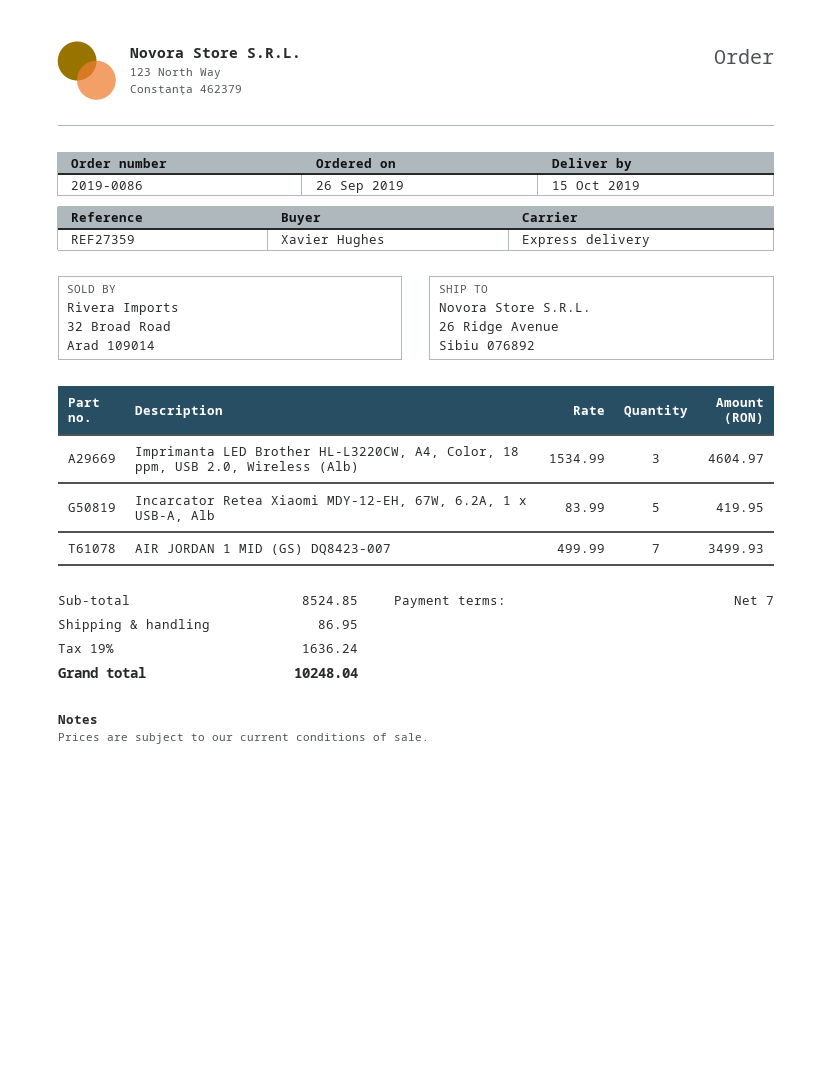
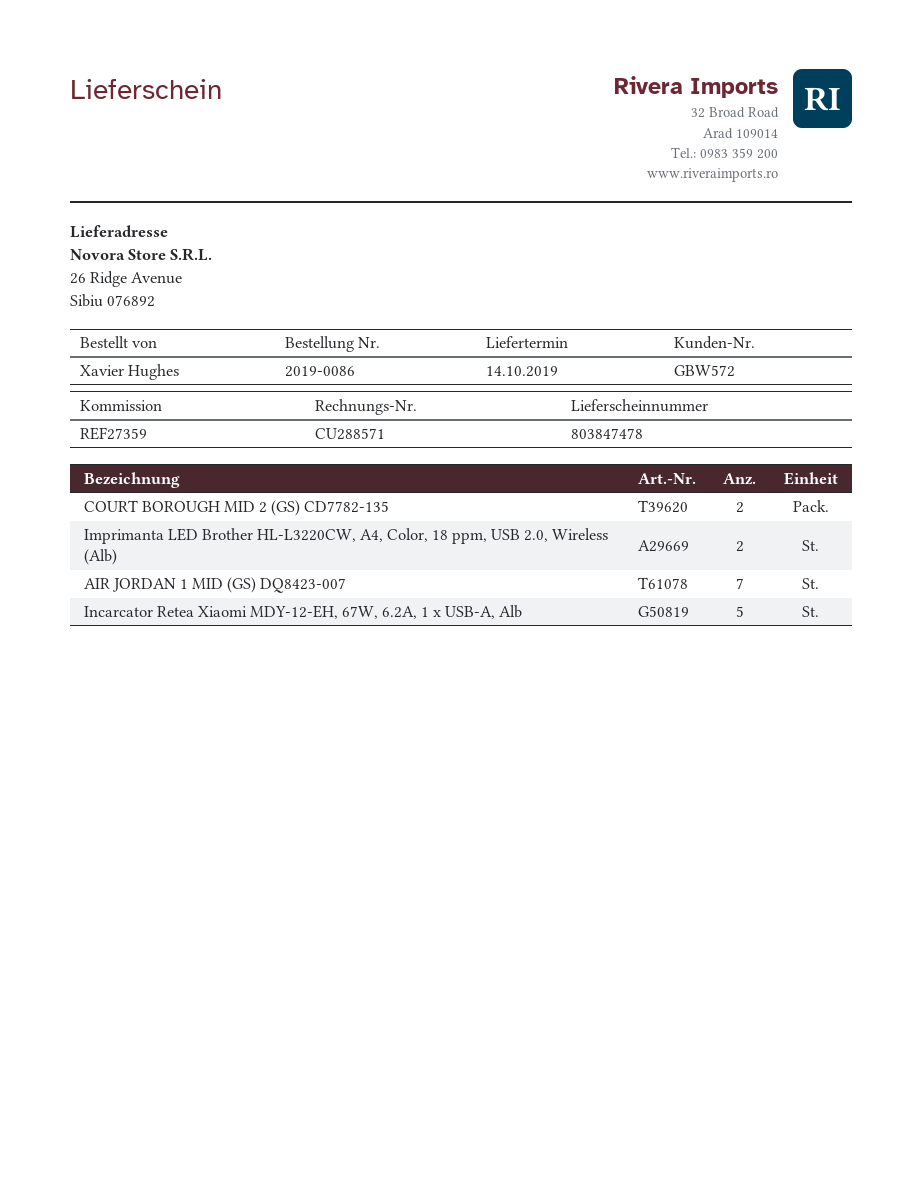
delivery date: 2019-10-15 -> 2019-10-14
Imprimanta LED Brother HL-L3220CW, A4, Color, 18 ppm, USB 2.0, Wireless (Alb): 3 -> 2
COURT BOROUGH MID 2 (GS) CD7782-135: none -> 2

